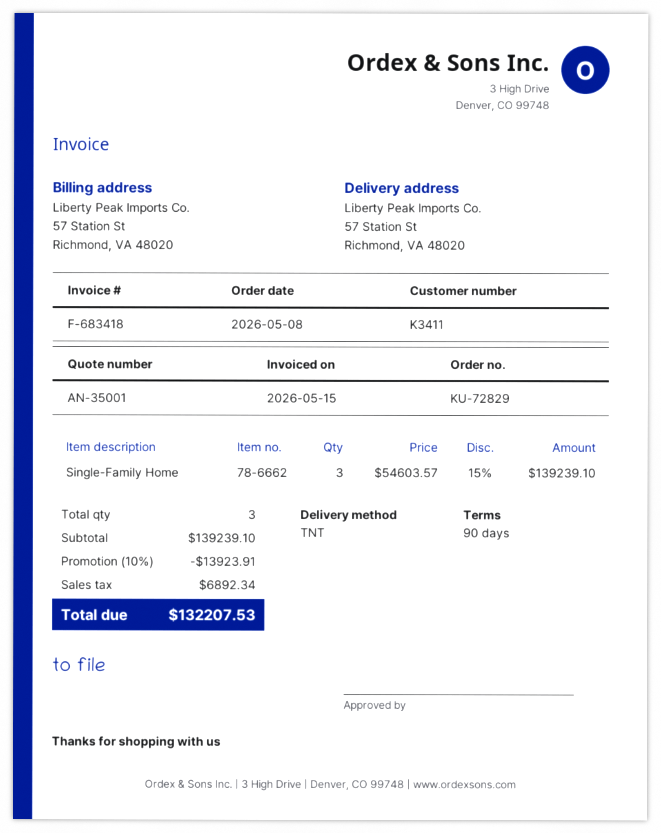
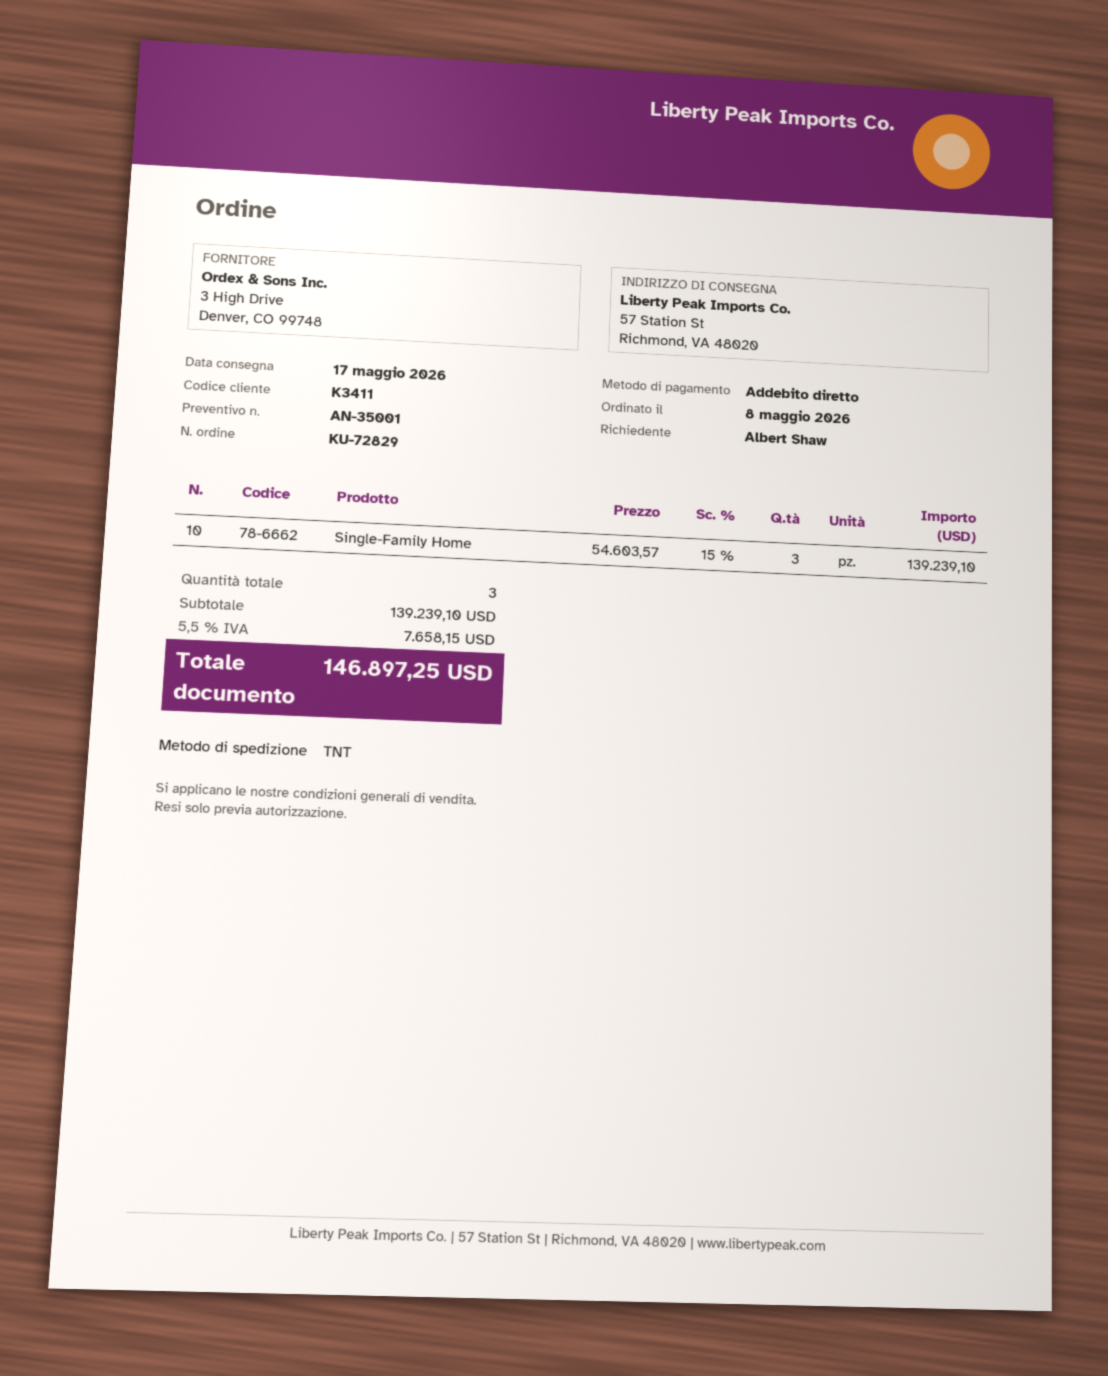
discount: 10% = 13923.91 -> none
tax: 6892.34 -> 7658.15
total: 132207.53 -> 146897.25

